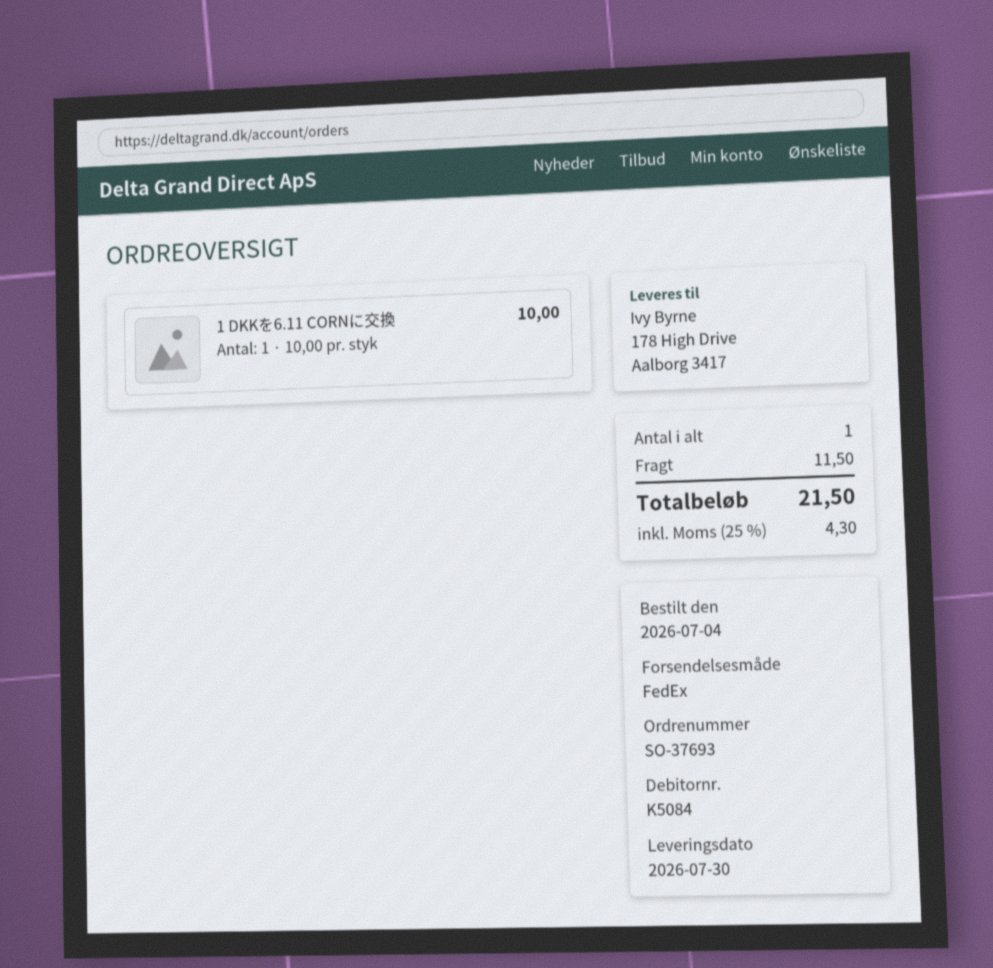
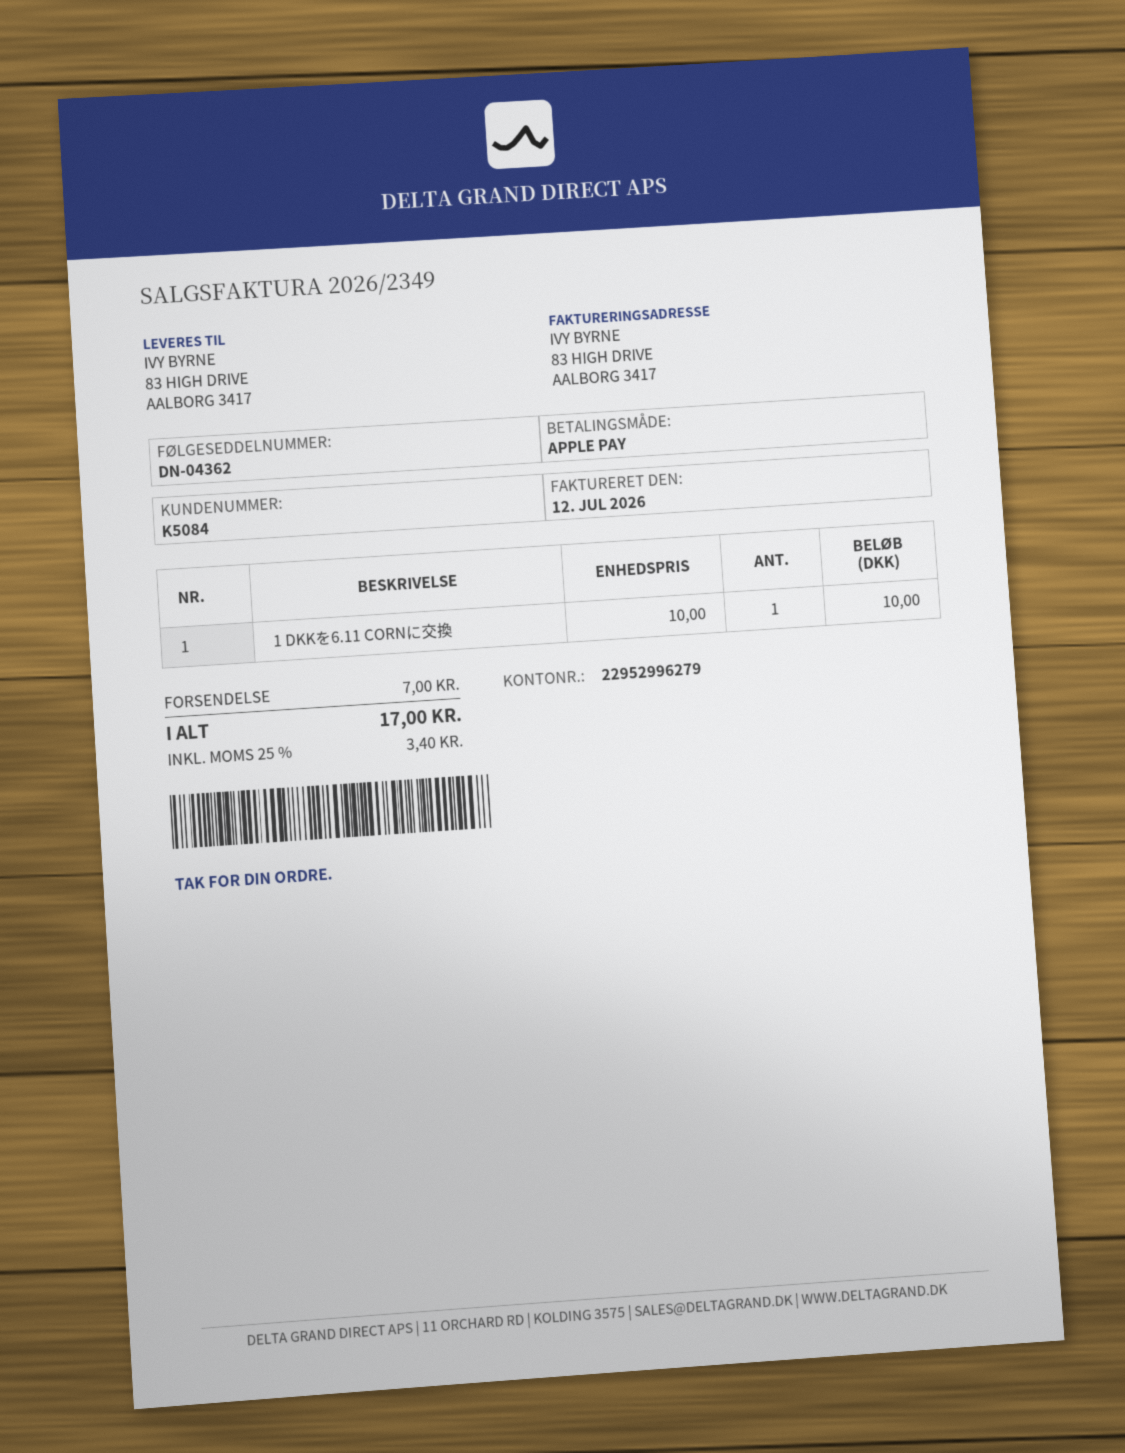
ship to: 178 High Drive, Aalborg 3417 -> 83 HIGH DRIVE, AALBORG 3417
shipping: 11.50 -> 7.00
tax: 25% = 4.30 -> 25% = 3.40
total: 21.50 -> 17.00

